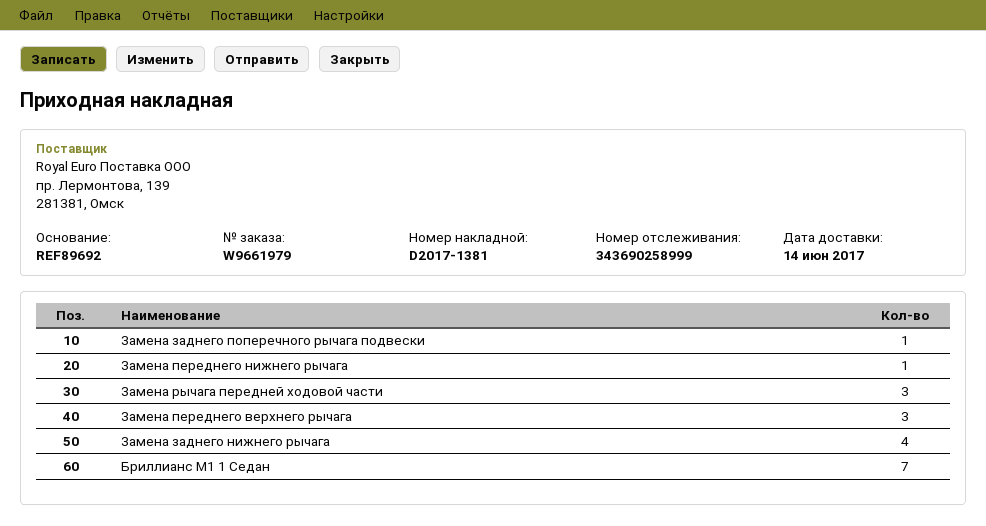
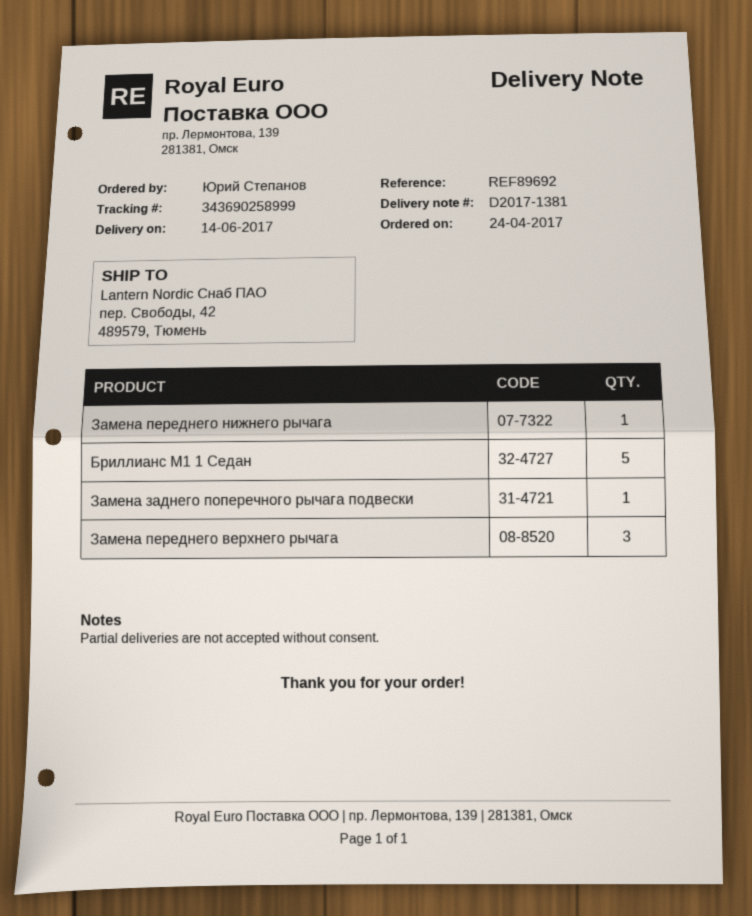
Замена рычага передней ходовой части: 3 -> none
Замена заднего нижнего рычага: 4 -> none
Бриллианс М1 1 Седан: 7 -> 5

